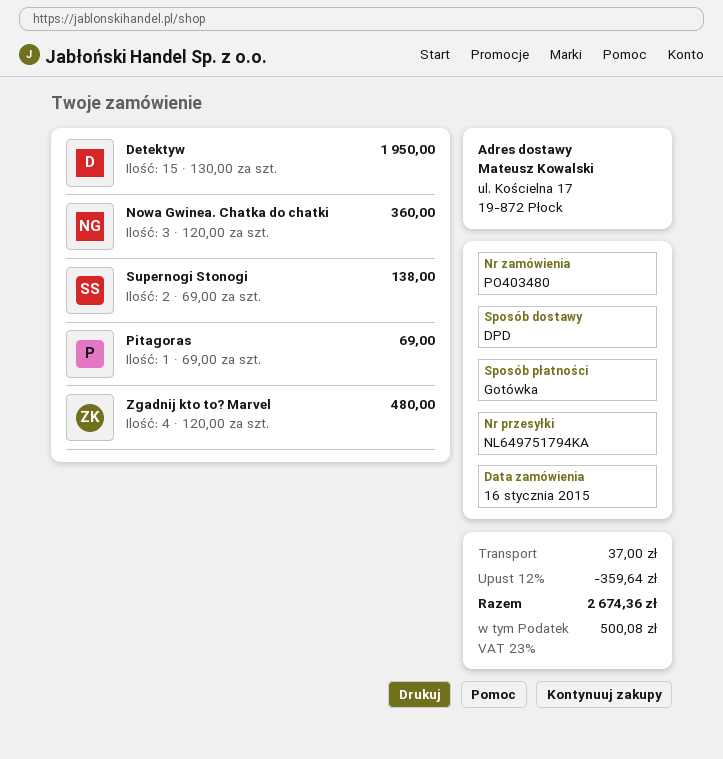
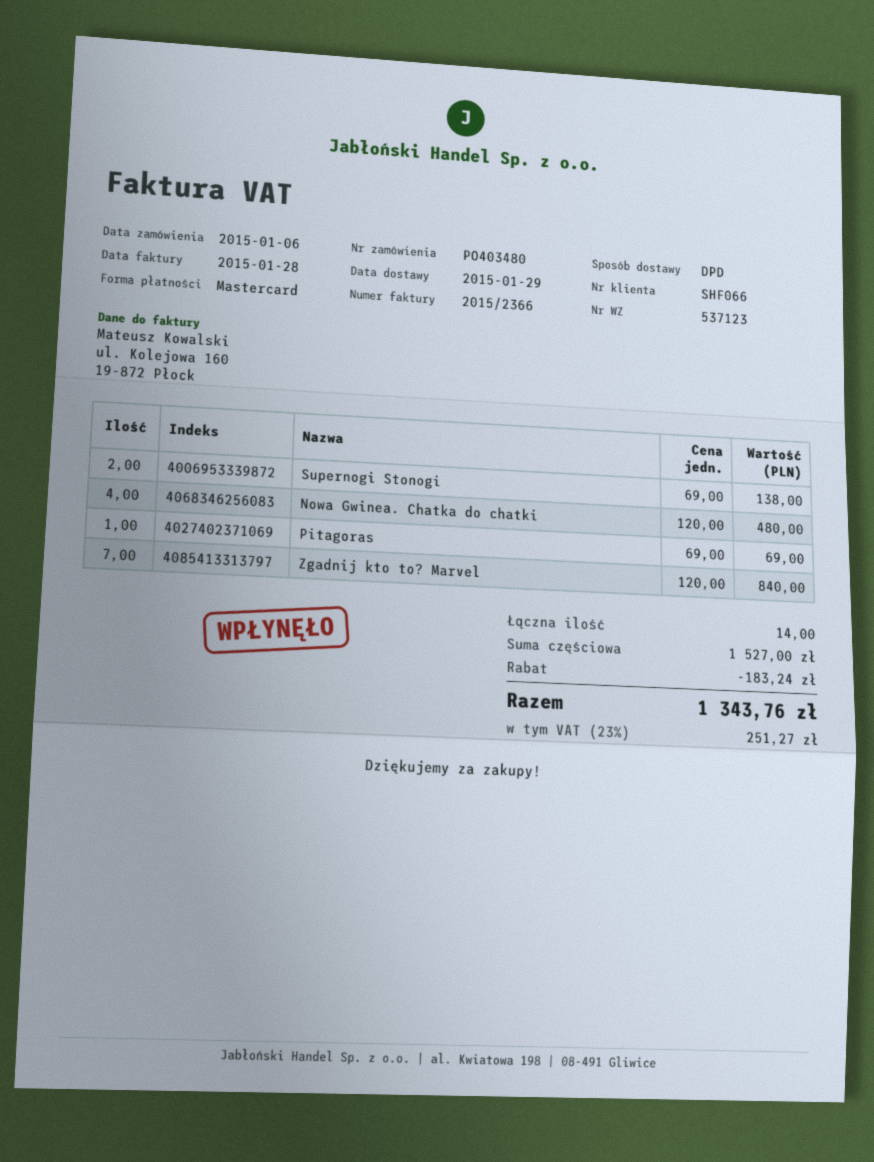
order date: 2015-01-16 -> 2015-01-06
payment method: cash -> Mastercard
Detektyw: 15 x 130.00 = 1950.00 -> none
Nowa Gwinea. Chatka do chatki: 3 x 120.00 = 360.00 -> 4 x 120.00 = 480.00
Zgadnij kto to? Marvel: 4 x 120.00 = 480.00 -> 7 x 120.00 = 840.00
discount: 359.64 -> 183.24
shipping: 37.00 -> none
tax: 23% = 500.08 -> 23% = 251.27
total: 2674.36 -> 1343.76

